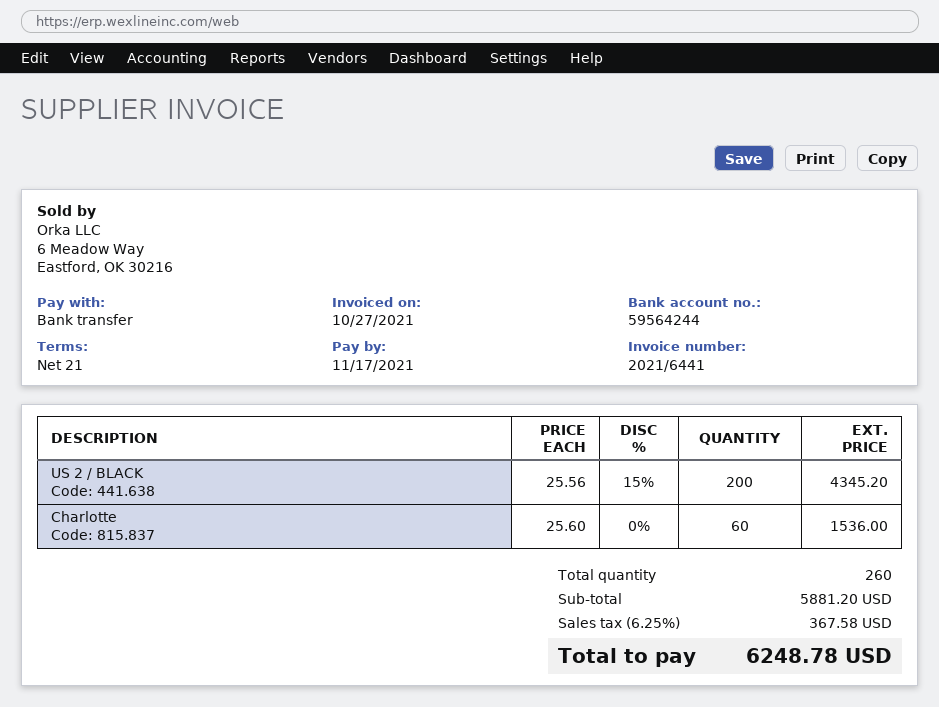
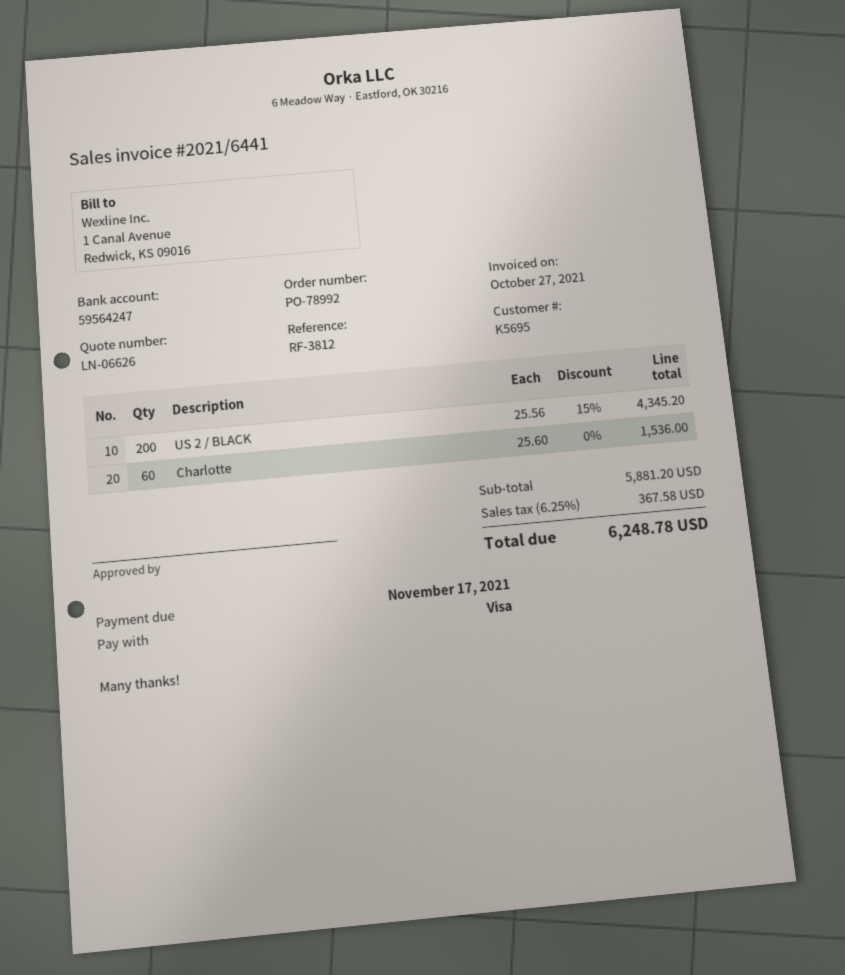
payment method: bank transfer -> Visa
bank account: 59564244 -> 59564247

